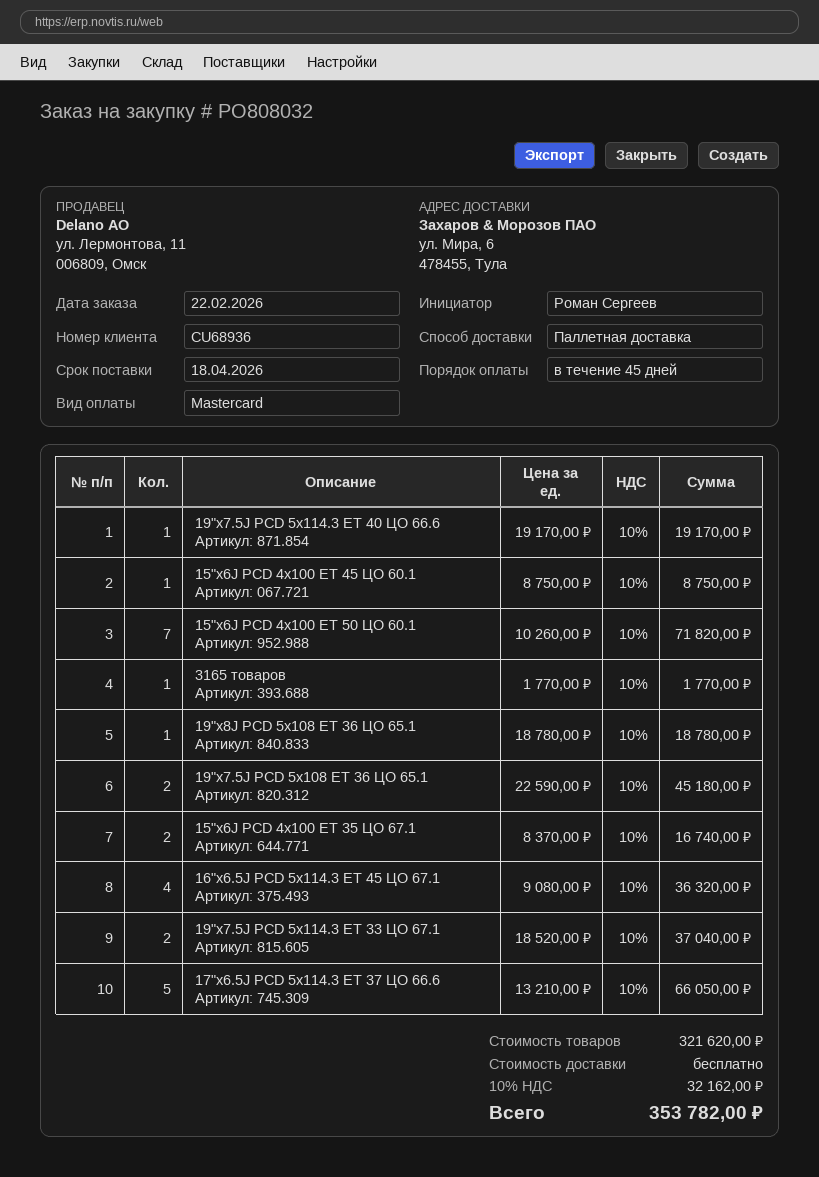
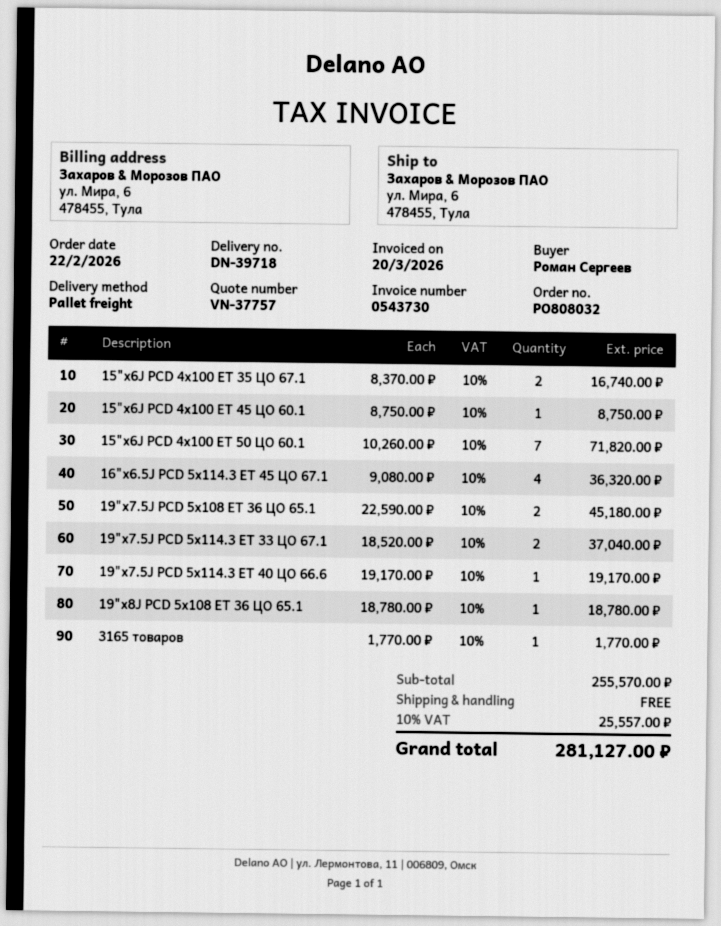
17"x6.5J PCD 5x114.3 ЕТ 37 ЦО 66.6: 5 x 13210.00 = 66050.00 -> none
subtotal: 321620.00 -> 255570.00
tax: 10% = 32162.00 -> 10% = 25557.00
total: 353782.00 -> 281127.00

